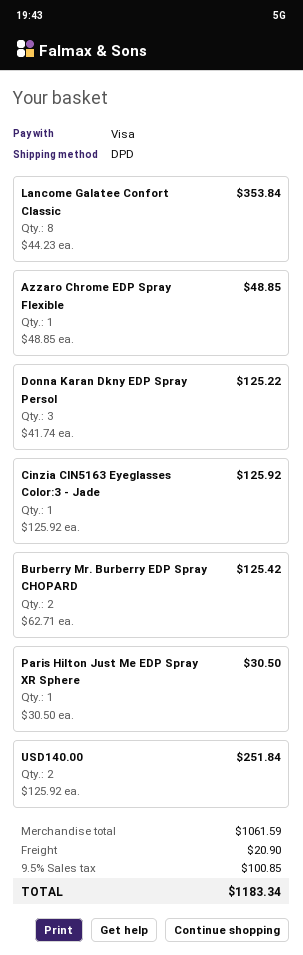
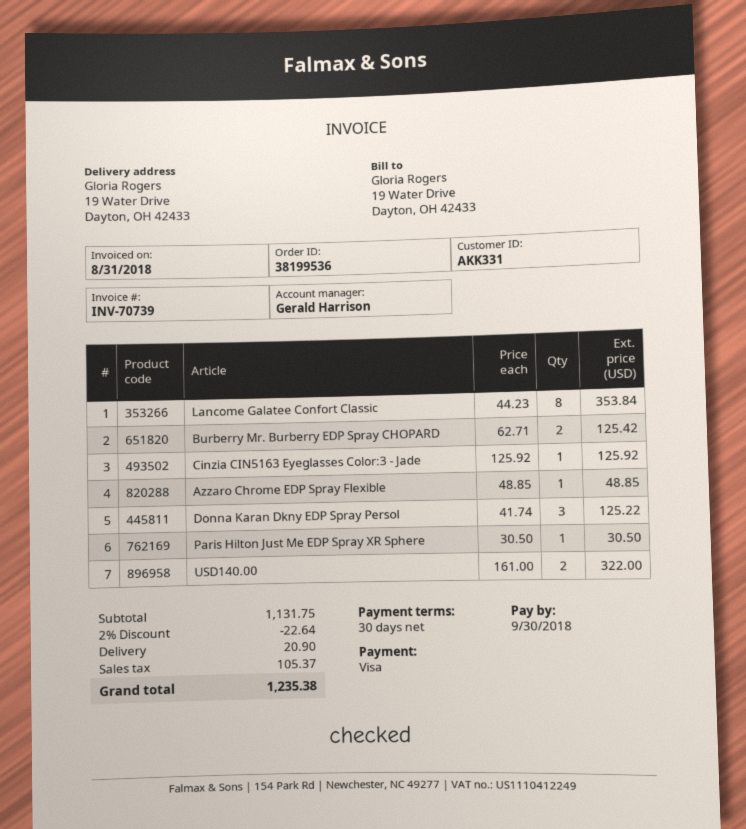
USD140.00: 2 x 125.92 = 251.84 -> 2 x 161.00 = 322.00
subtotal: 1061.59 -> 1131.75
discount: none -> 2% = 22.64
tax: 100.85 -> 105.37
total: 1183.34 -> 1235.38

